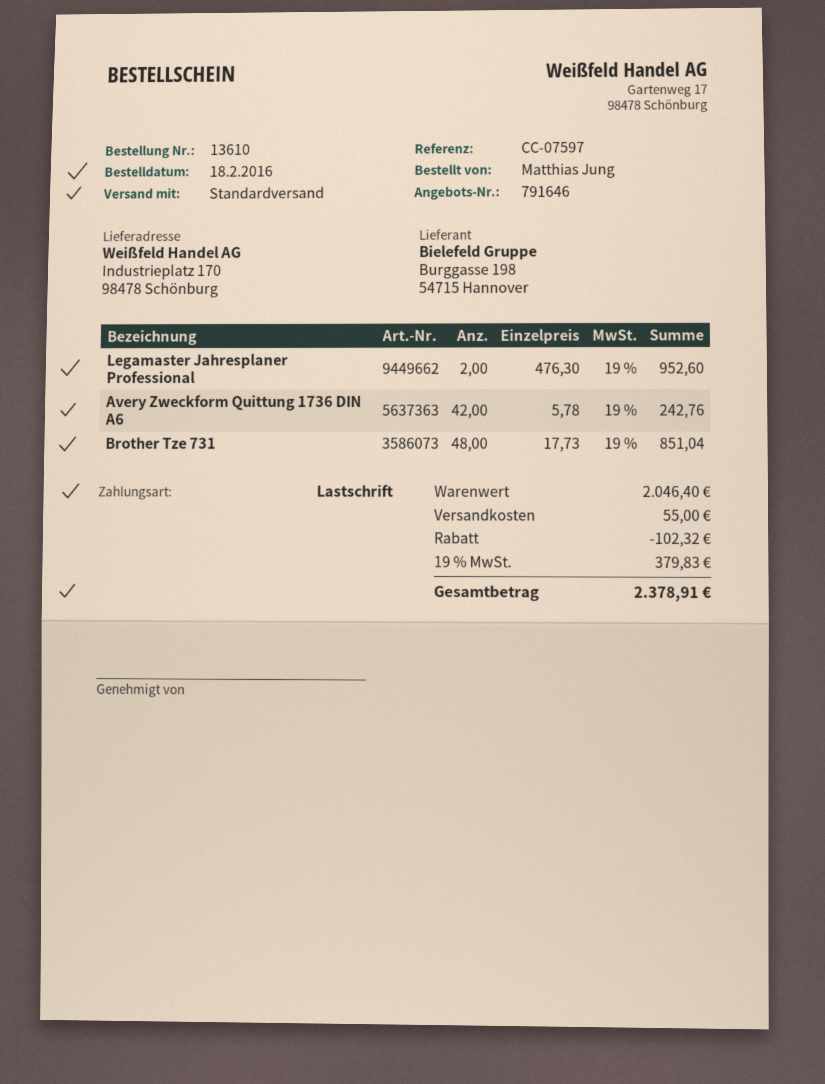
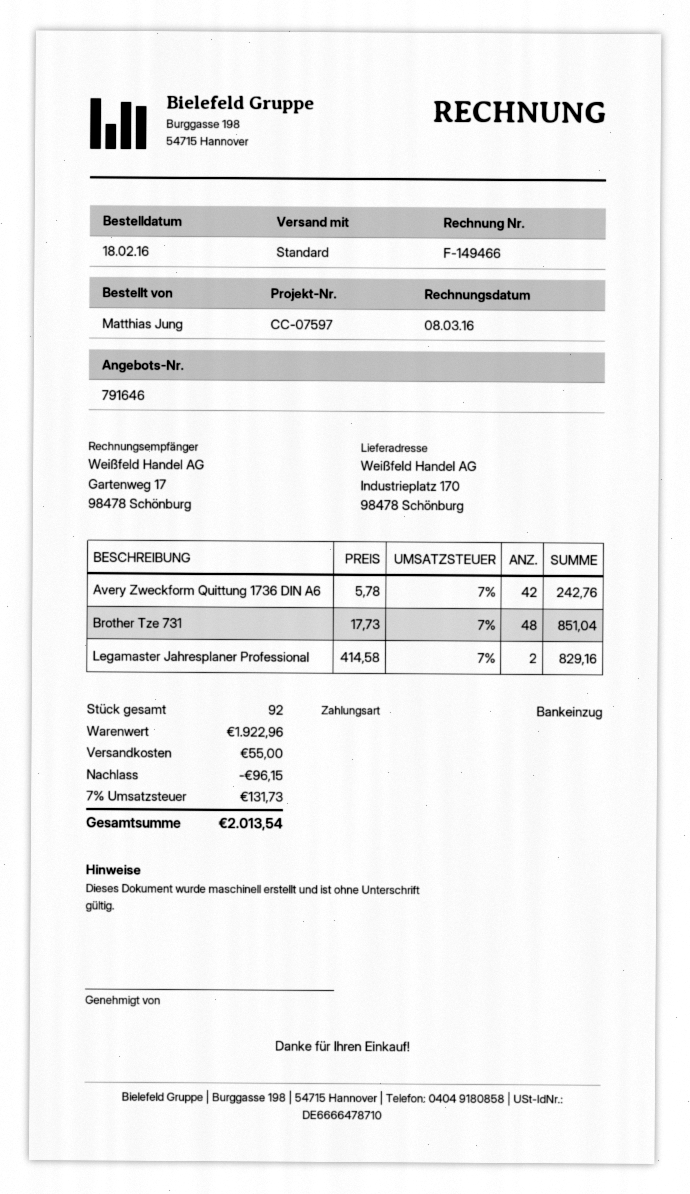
Legamaster Jahresplaner Professional: 2 x 476.30 = 952.60 -> 2 x 414.58 = 829.16
subtotal: 2046.40 -> 1922.96
discount: 102.32 -> 96.15
tax: 19% = 379.83 -> 7% = 131.73
total: 2378.91 -> 2013.54

